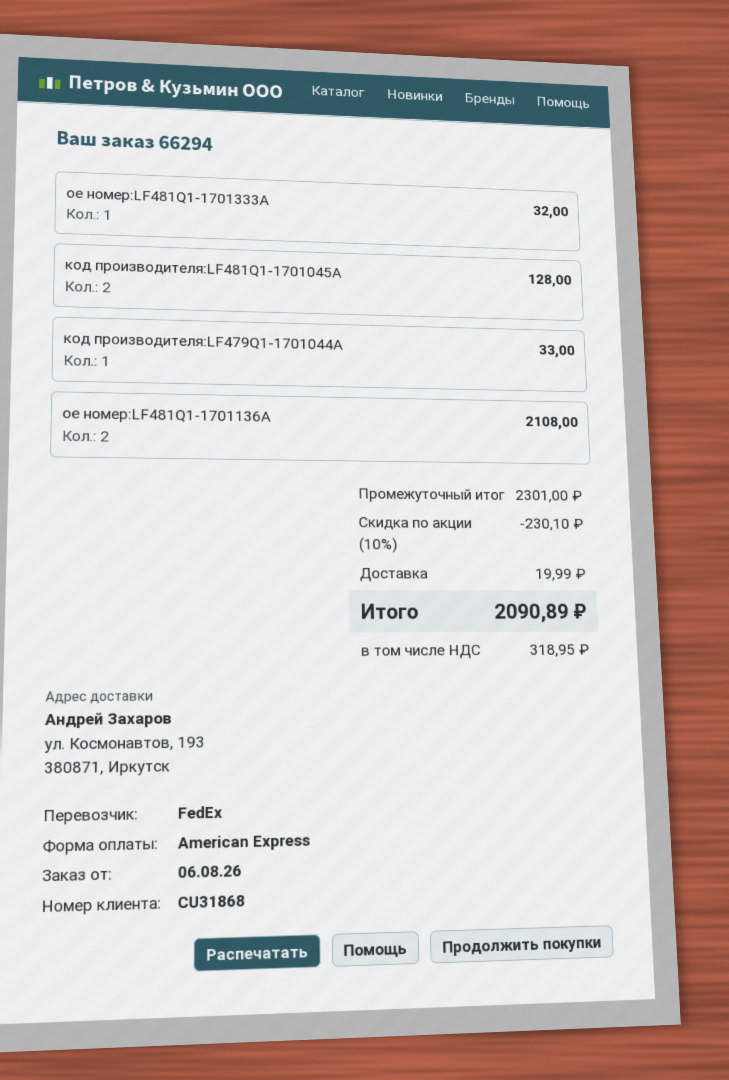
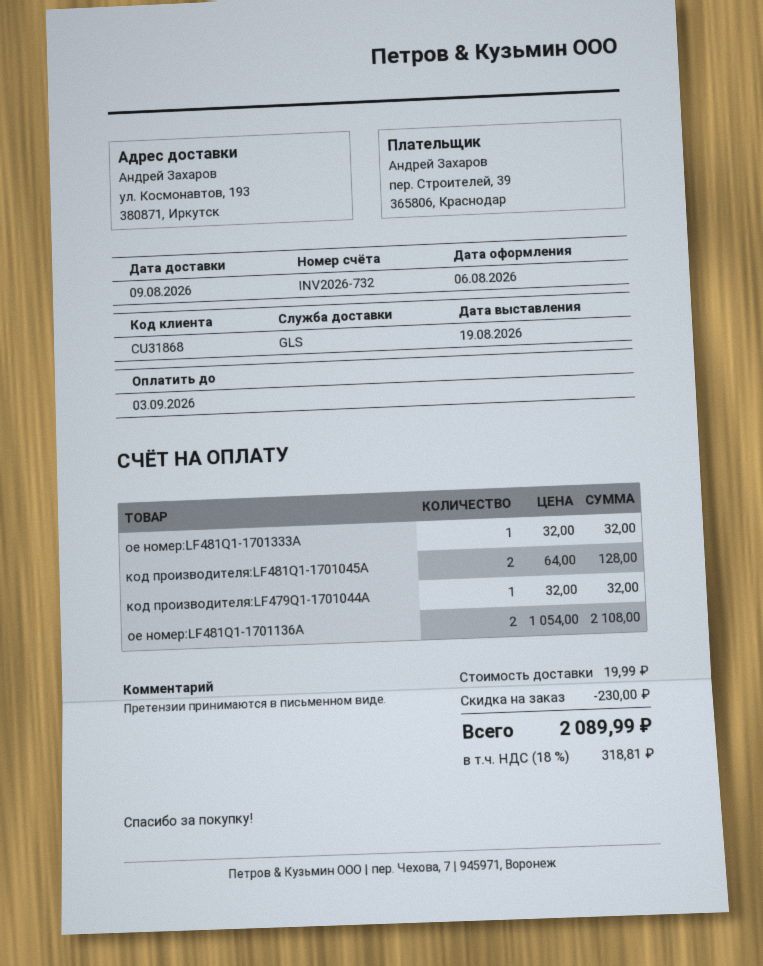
shipping method: FedEx -> GLS
код производителя:LF479Q1-1701044A: 1 for 33.00 -> 1 for 32.00
discount: 230.10 -> 230.00
tax: 318.95 -> 318.81
total: 2090.89 -> 2089.99

